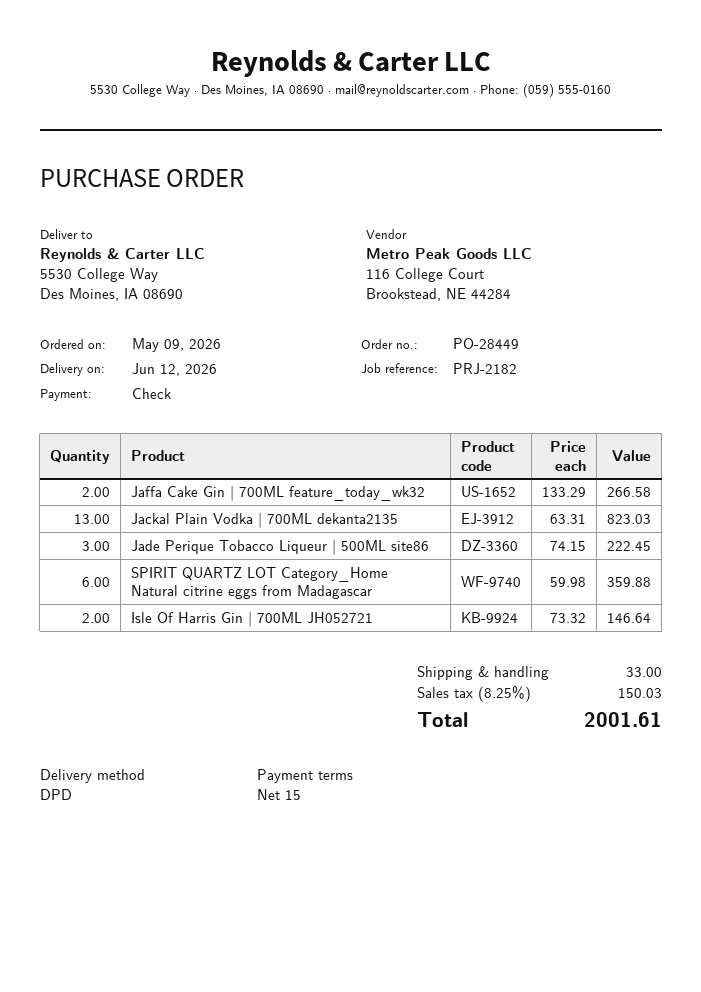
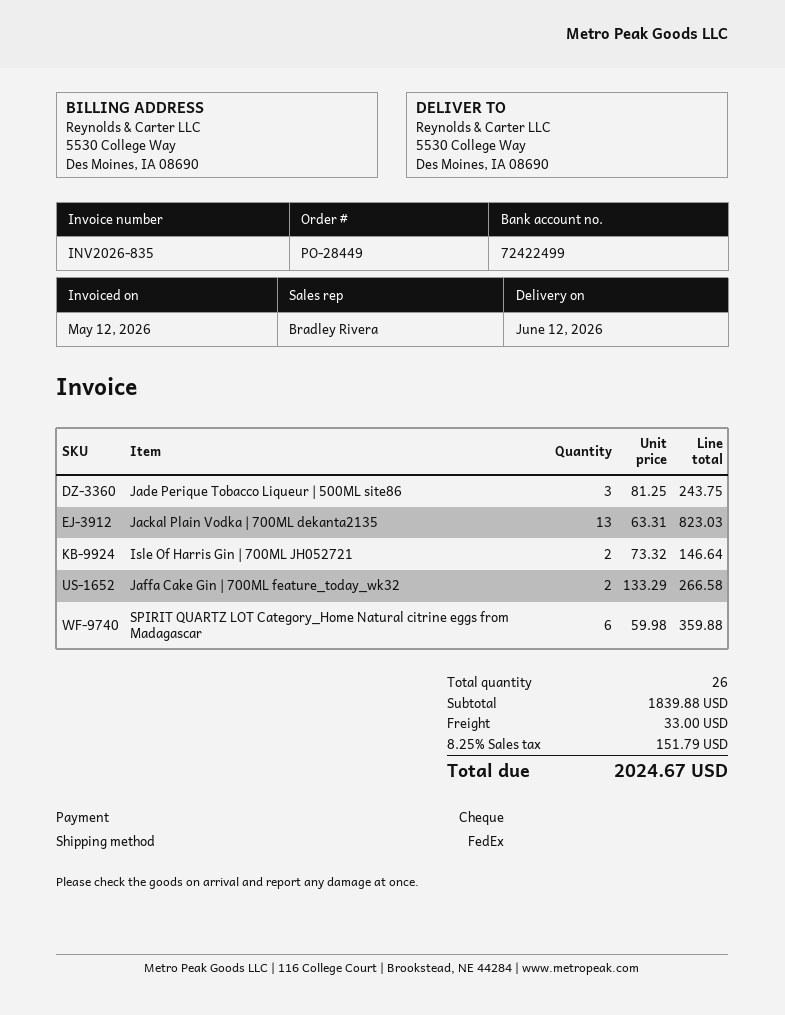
shipping method: DPD -> FedEx
Jade Perique Tobacco Liqueur | 500ML site86: 3 x 74.15 = 222.45 -> 3 x 81.25 = 243.75
tax: 8.25% = 150.03 -> 8.25% = 151.79
total: 2001.61 -> 2024.67

